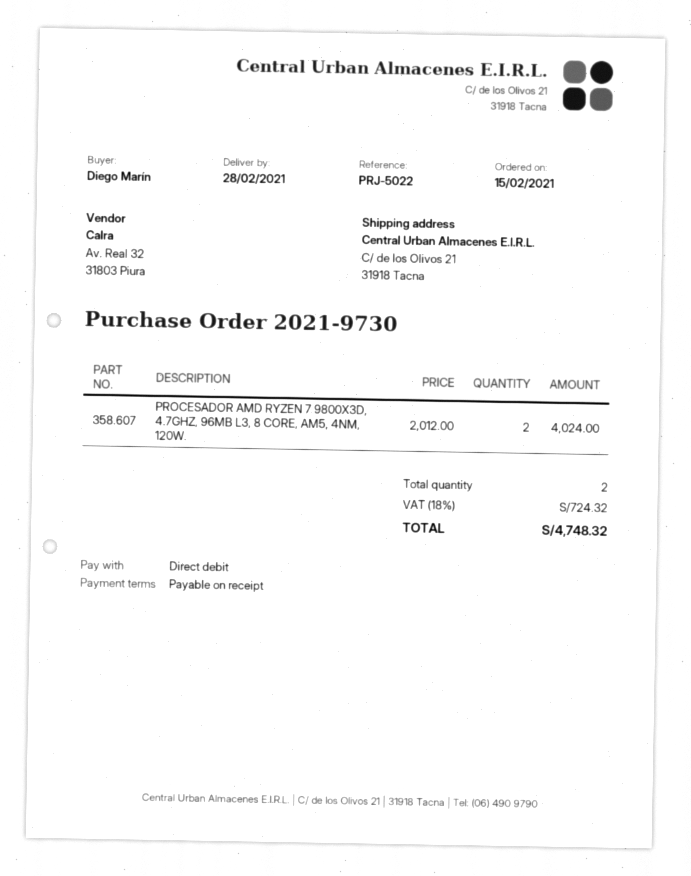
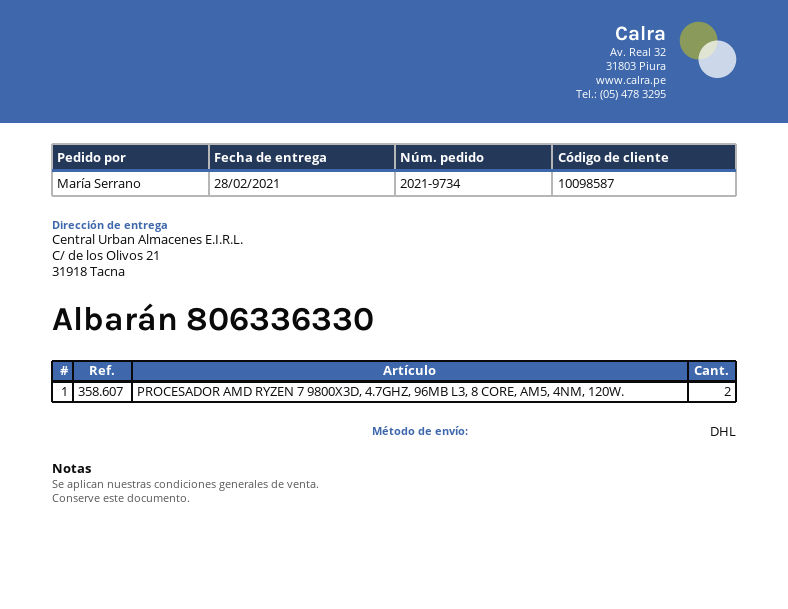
order number: 2021-9730 -> 2021-9734
ordered by: Diego Marín -> María Serrano

